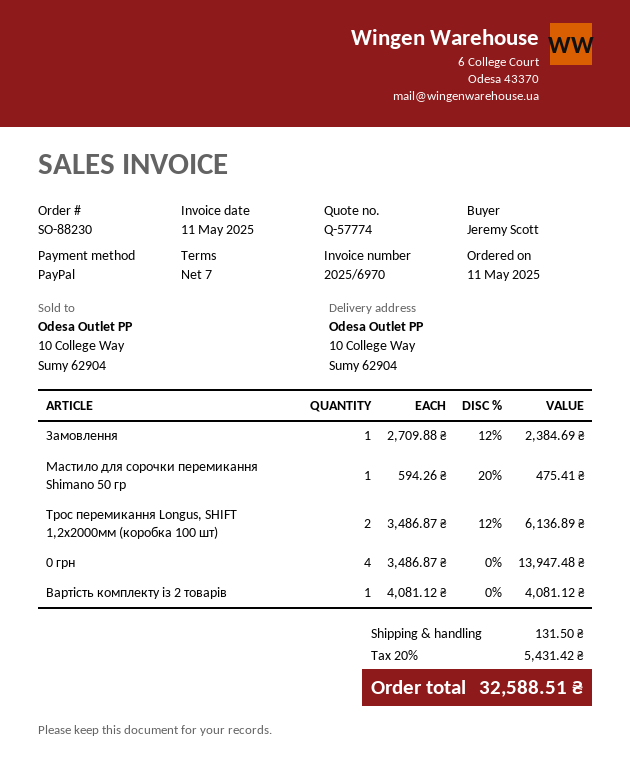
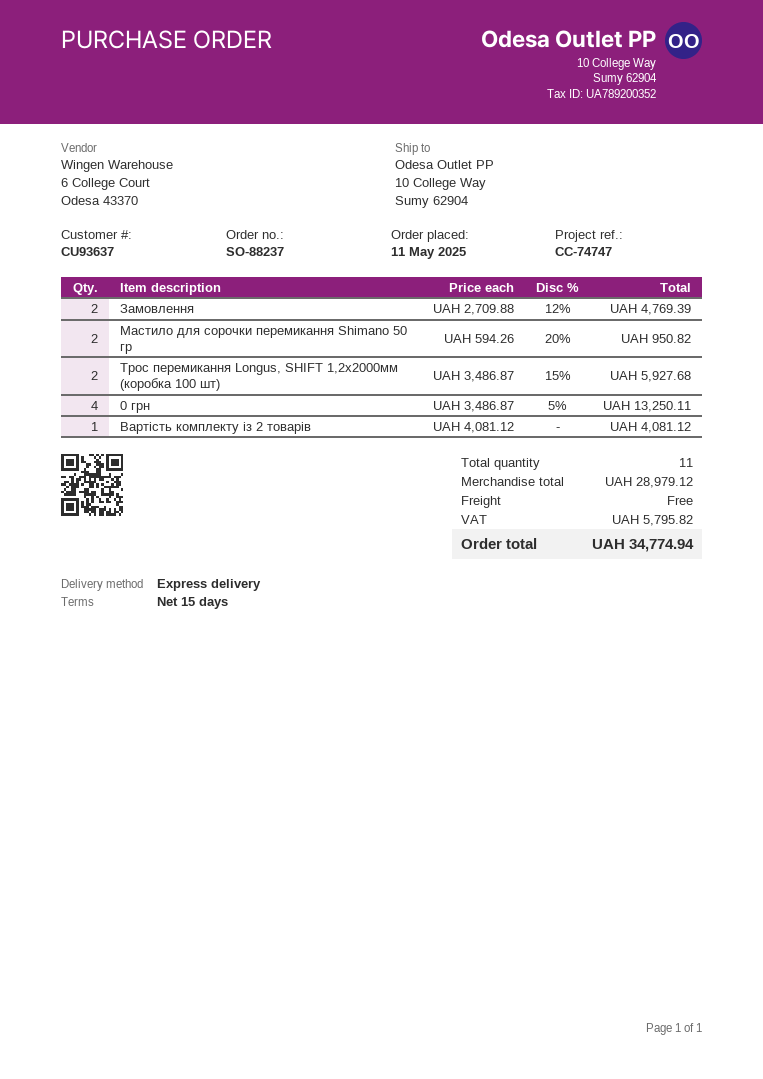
order number: SO-88230 -> SO-88237
payment terms: 7 days -> 15 days
Замовлення: 1 x 2709.88 - 12% = 2384.69 -> 2 x 2709.88 - 12% = 4769.39
Мастило для сорочки перемикання Shimano 50 гр: 1 x 594.26 - 20% = 475.41 -> 2 x 594.26 - 20% = 950.82
Трос перемикання Longus, SHIFT 1,2х2000мм (коробка 100 шт): 2 x 3486.87 - 12% = 6136.89 -> 2 x 3486.87 - 15% = 5927.68
0 грн: 4 x 3486.87 = 13947.48 -> 4 x 3486.87 - 5% = 13250.11
shipping: 131.50 -> 0.00
tax: 5431.42 -> 5795.82
total: 32588.51 -> 34774.94

